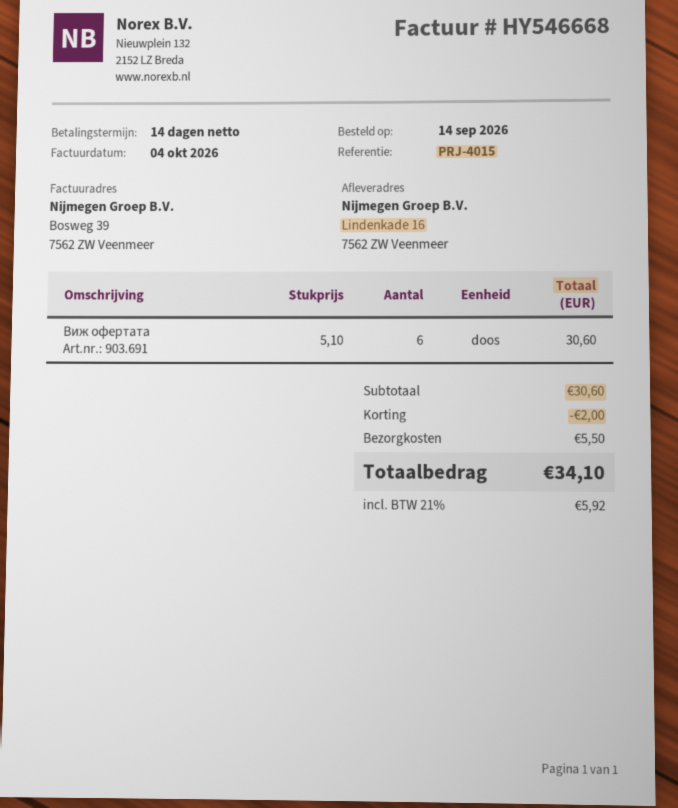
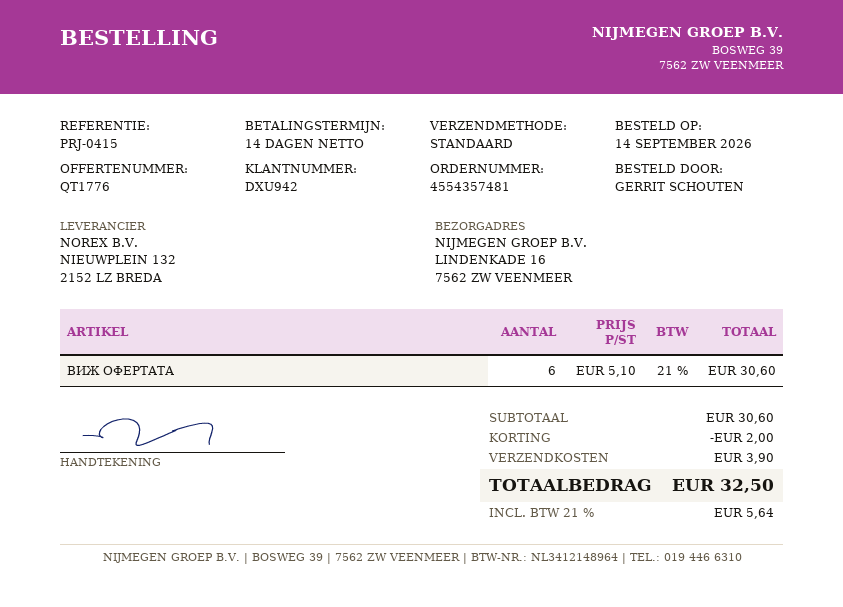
reference: PRJ-4015 -> PRJ-0415
shipping: 5.50 -> 3.90
tax: 21% = 5.92 -> 21% = 5.64
total: 34.10 -> 32.50

